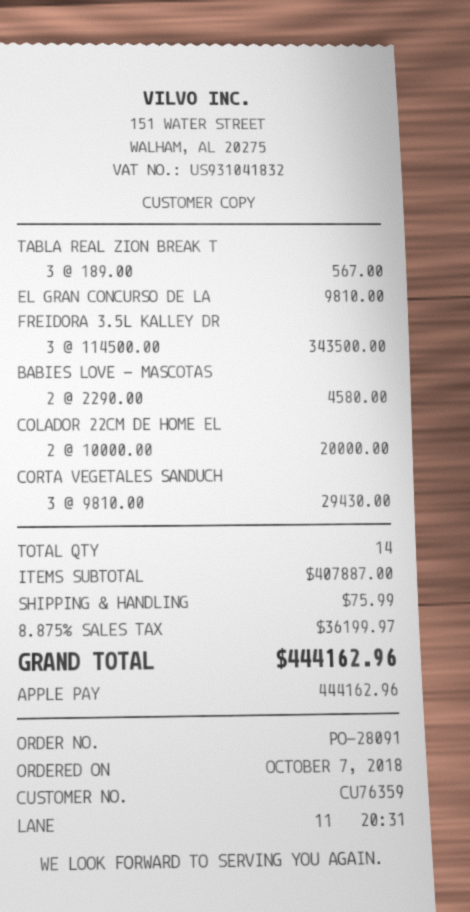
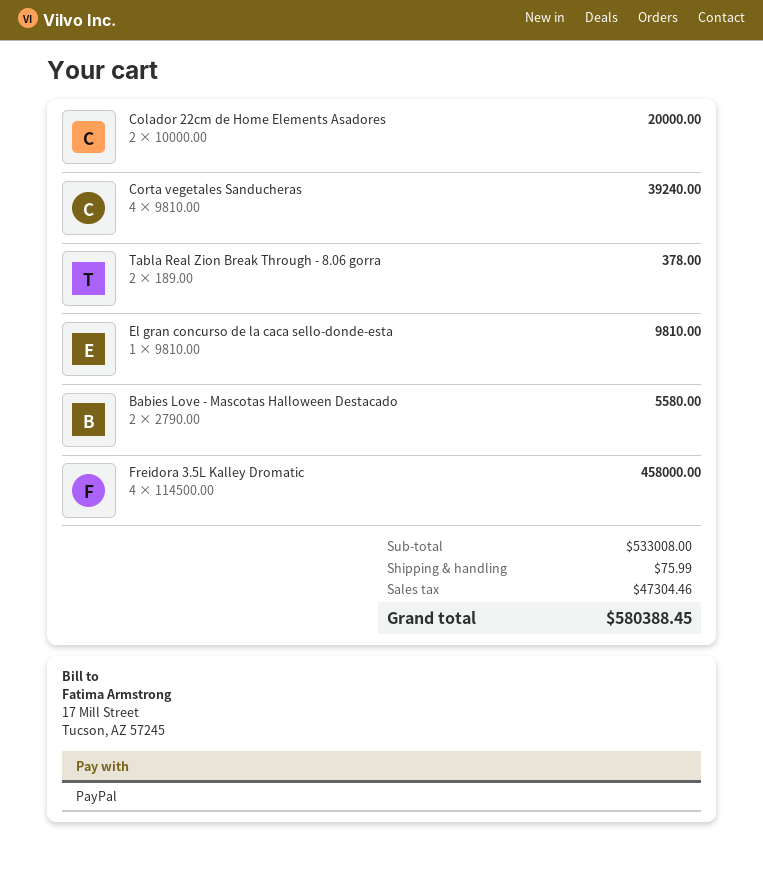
payment method: Apple Pay -> PayPal
TABLA REAL ZION BREAK T: 3 x 189.00 = 567.00 -> 2 x 189.00 = 378.00
FREIDORA 3.5L KALLEY DR: 3 x 114500.00 = 343500.00 -> 4 x 114500.00 = 458000.00
BABIES LOVE - MASCOTAS: 2 x 2290.00 = 4580.00 -> 2 x 2790.00 = 5580.00
CORTA VEGETALES SANDUCH: 3 x 9810.00 = 29430.00 -> 4 x 9810.00 = 39240.00
subtotal: 407887.00 -> 533008.00
tax: 36199.97 -> 47304.46
total: 444162.96 -> 580388.45

